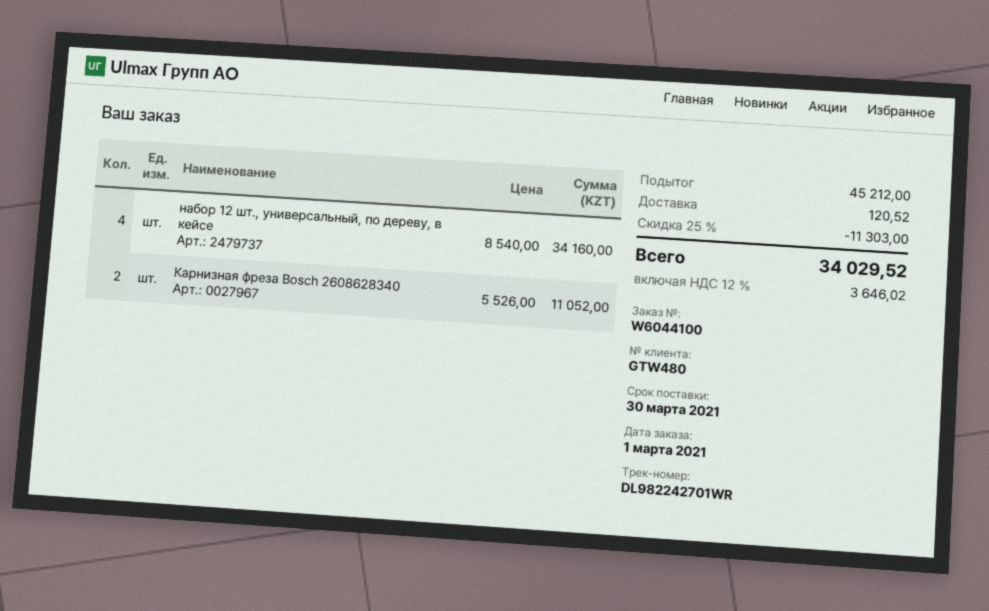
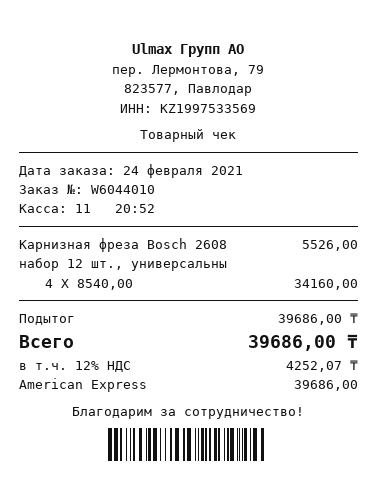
order number: W6044100 -> W6044010
order date: 2021-03-01 -> 2021-02-24
Карнизная фреза Bosch 2608628340: 2 x 5526.00 = 11052.00 -> 1 x 5526.00 = 5526.00
subtotal: 45212.00 -> 39686.00
discount: 25% = 11303.00 -> none
shipping: 120.52 -> none
tax: 12% = 3646.02 -> 12% = 4252.07
total: 34029.52 -> 39686.00

